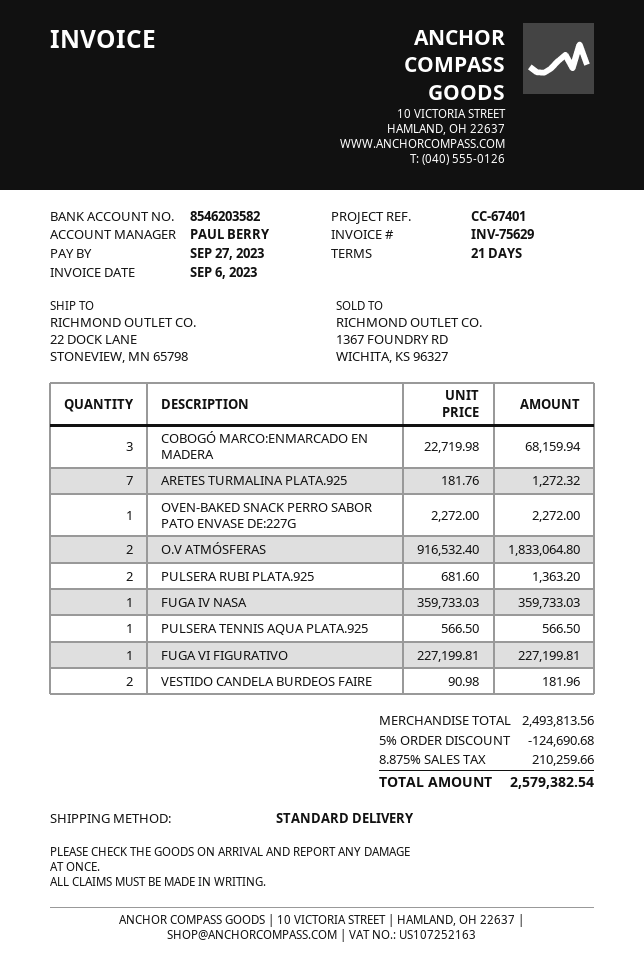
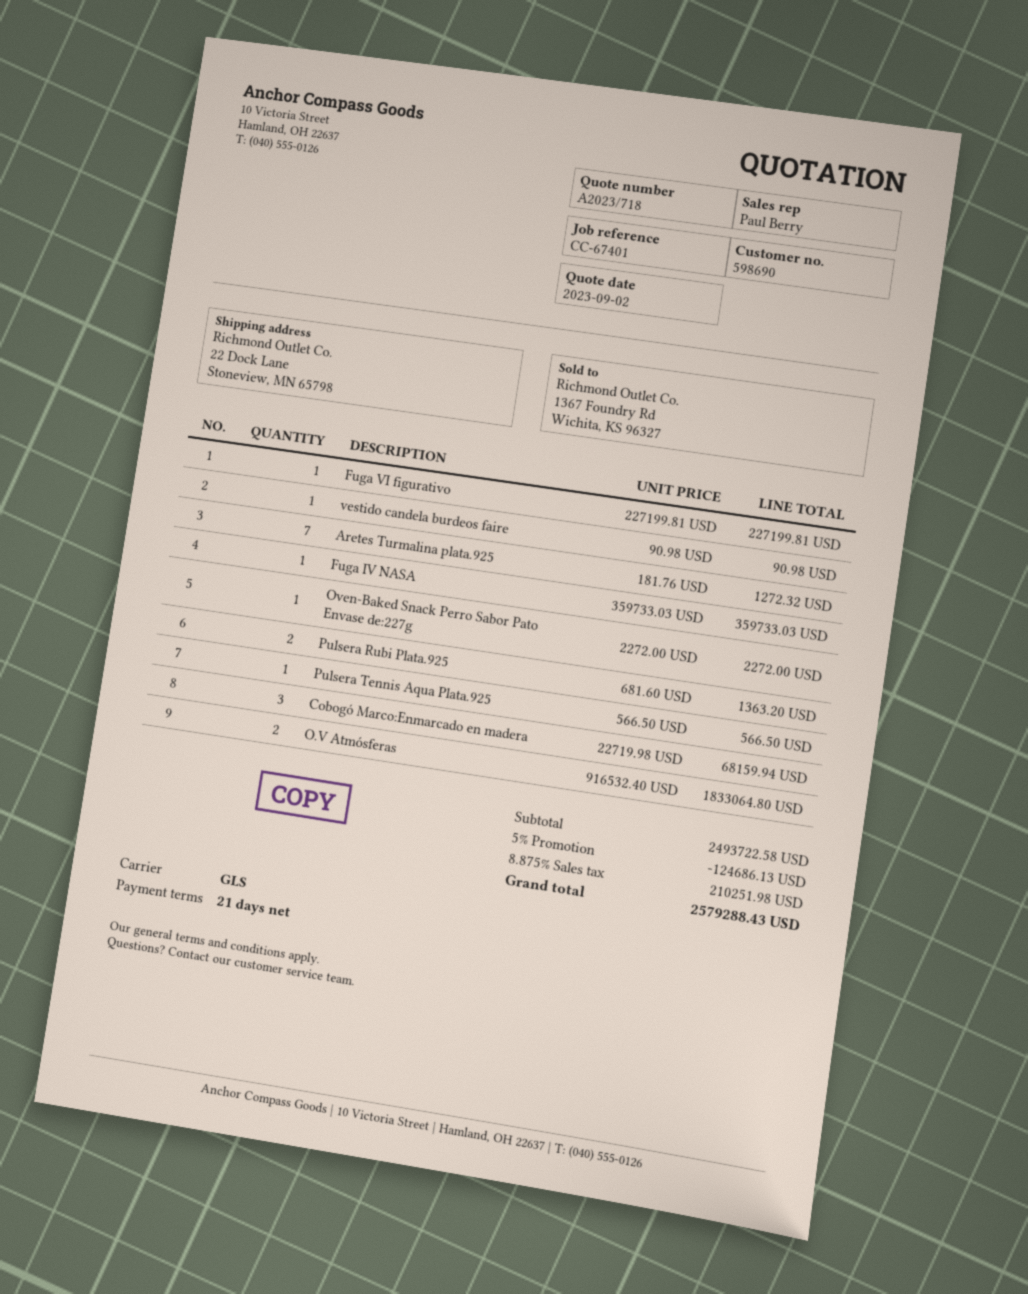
shipping method: standard -> GLS
VESTIDO CANDELA BURDEOS FAIRE: 2 x 90.98 = 181.96 -> 1 x 90.98 = 90.98
subtotal: 2493813.56 -> 2493722.58
discount: 5% = 124690.68 -> 5% = 124686.13
tax: 8.875% = 210259.66 -> 8.875% = 210251.98
total: 2579382.54 -> 2579288.43

